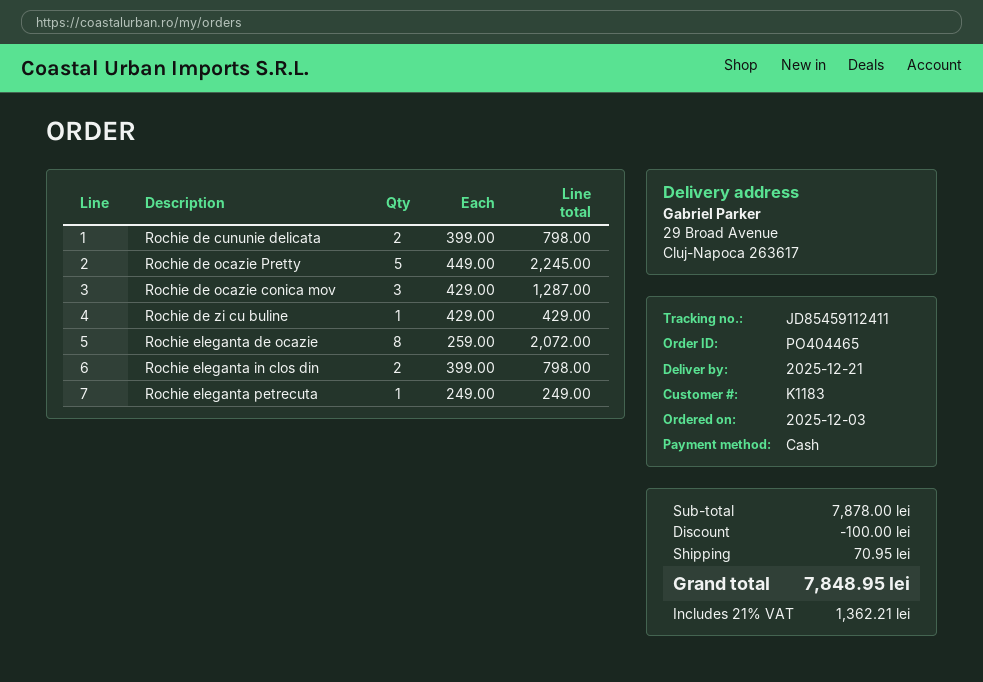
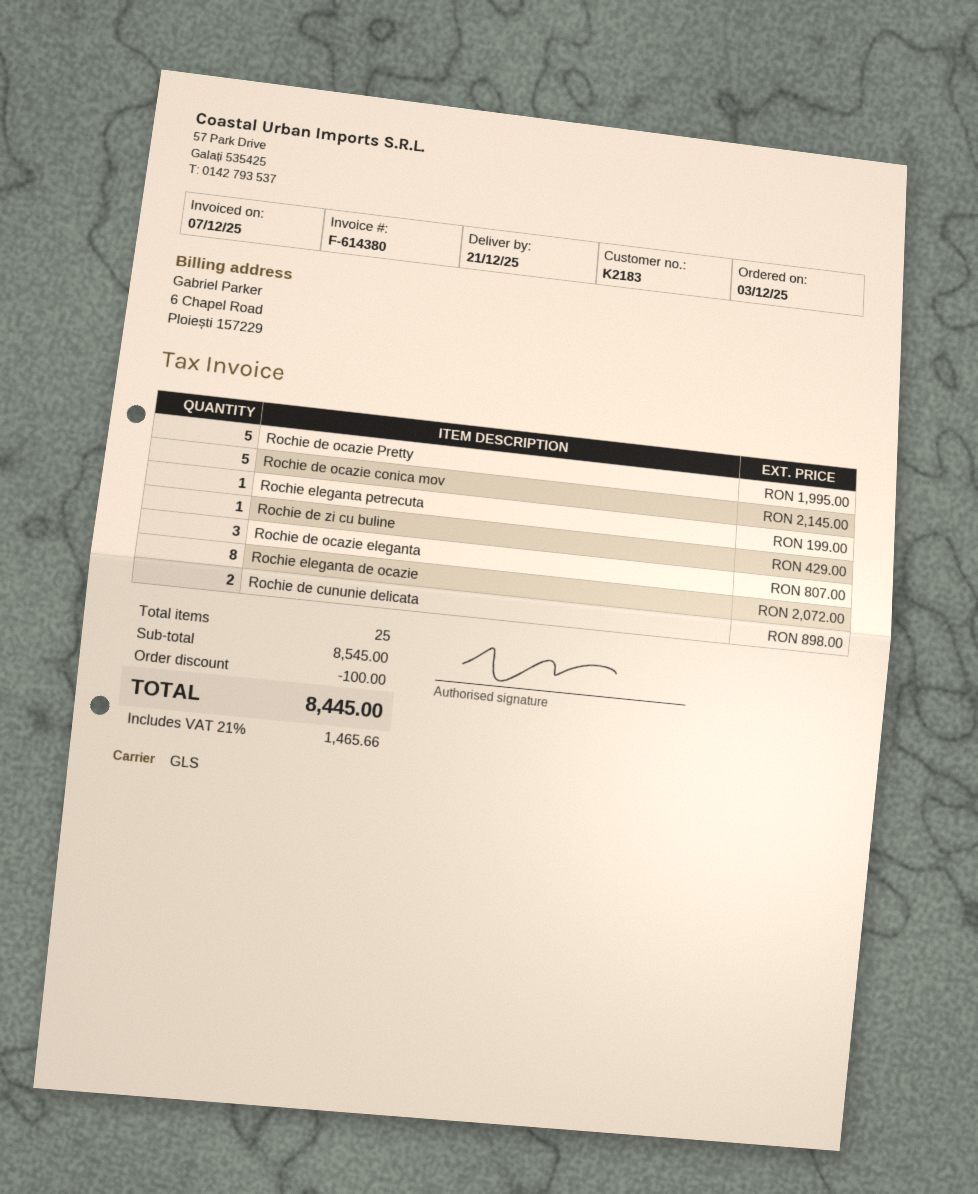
customer number: K1183 -> K2183
Rochie de cununie delicata: 2 for 798.00 -> 2 for 898.00
Rochie de ocazie Pretty: 5 for 2245.00 -> 5 for 1995.00
Rochie de ocazie conica mov: 3 for 1287.00 -> 5 for 2145.00
Rochie eleganta in clos din: 2 for 798.00 -> none
Rochie eleganta petrecuta: 1 for 249.00 -> 1 for 199.00
Rochie de ocazie eleganta: none -> 3 for 807.00
subtotal: 7878.00 -> 8545.00
shipping: 70.95 -> none
tax: 21% = 1362.21 -> 21% = 1465.66
total: 7848.95 -> 8445.00

